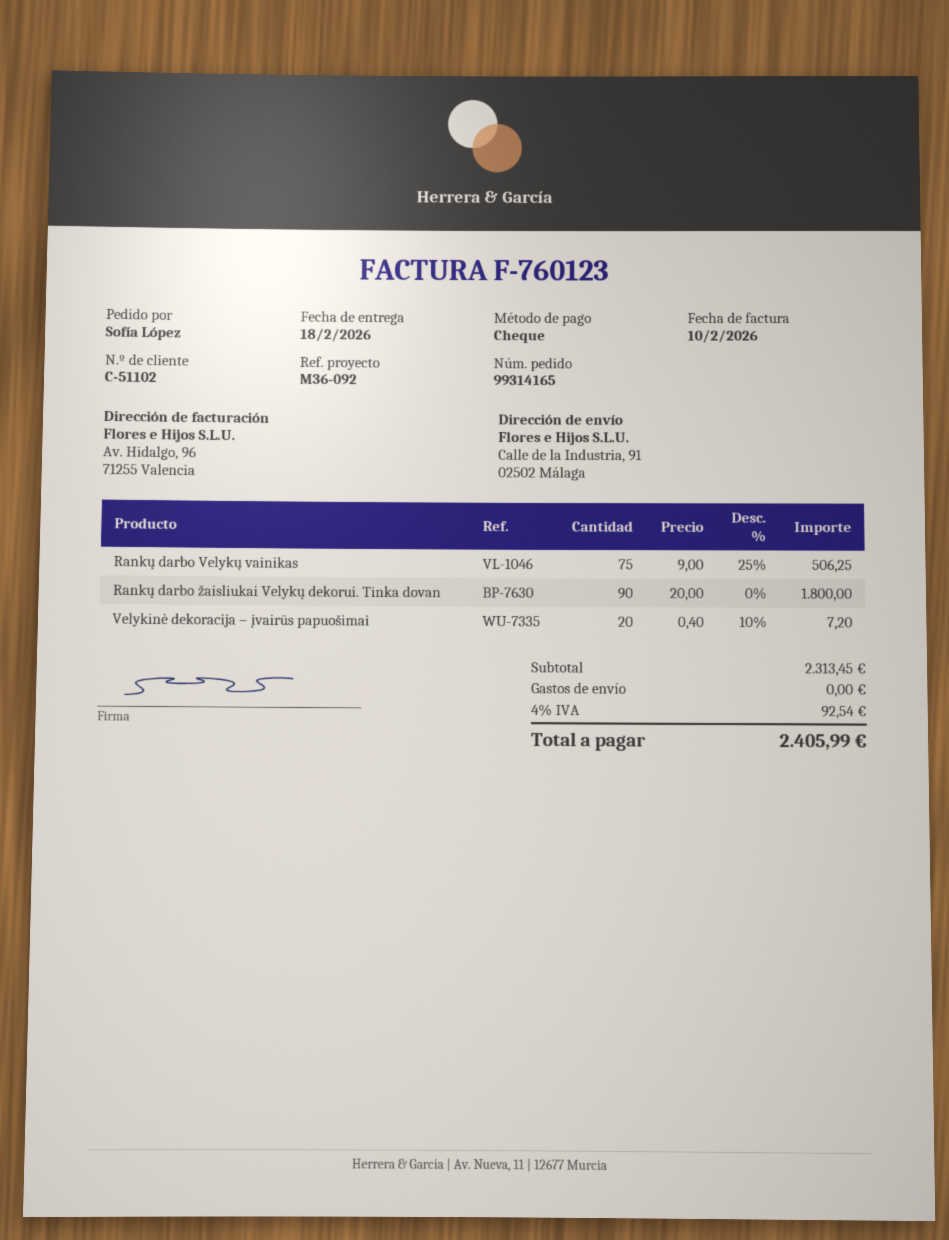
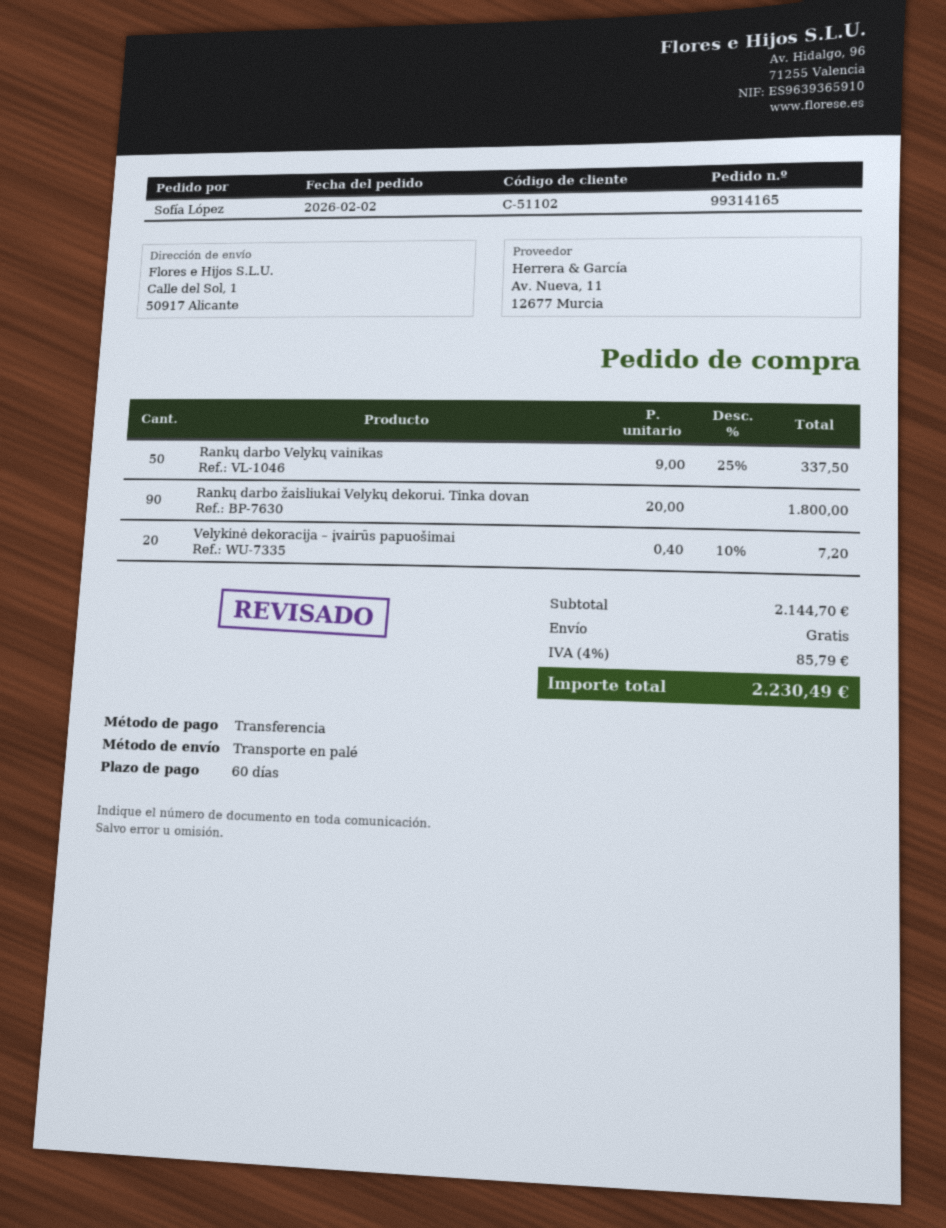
payment method: cheque -> bank transfer
ship to: Calle de la Industria, 91, 02502 Málaga -> Calle del Sol, 1, 50917 Alicante
Rankų darbo Velykų vainikas: 75 x 9.00 - 25% = 506.25 -> 50 x 9.00 - 25% = 337.50
subtotal: 2313.45 -> 2144.70
tax: 4% = 92.54 -> 4% = 85.79
total: 2405.99 -> 2230.49

